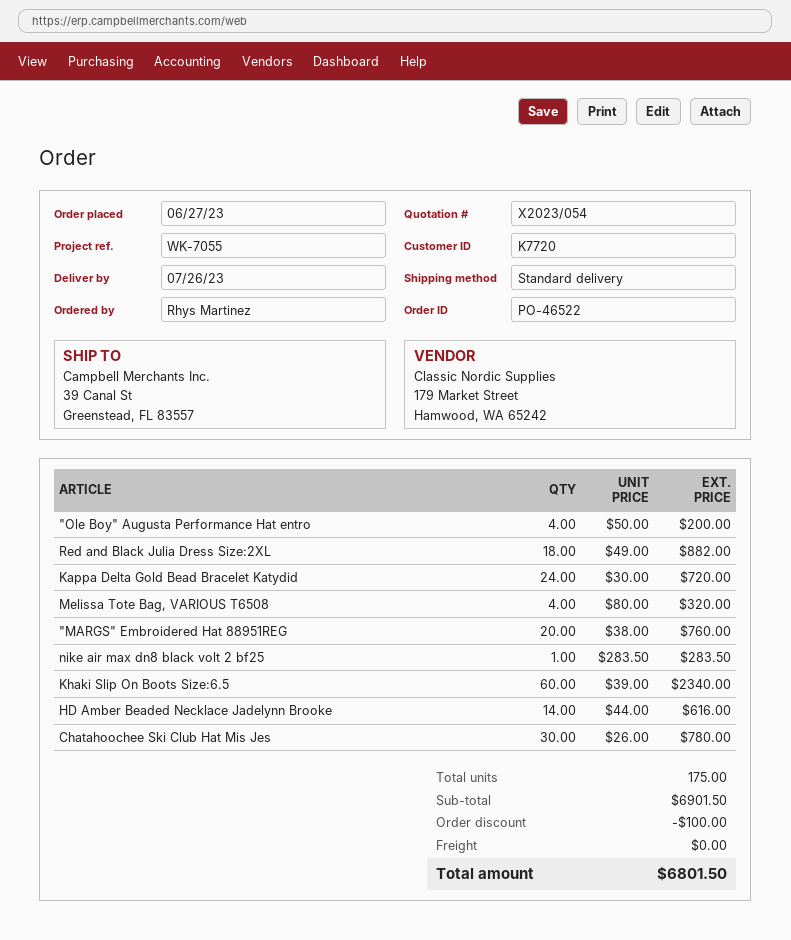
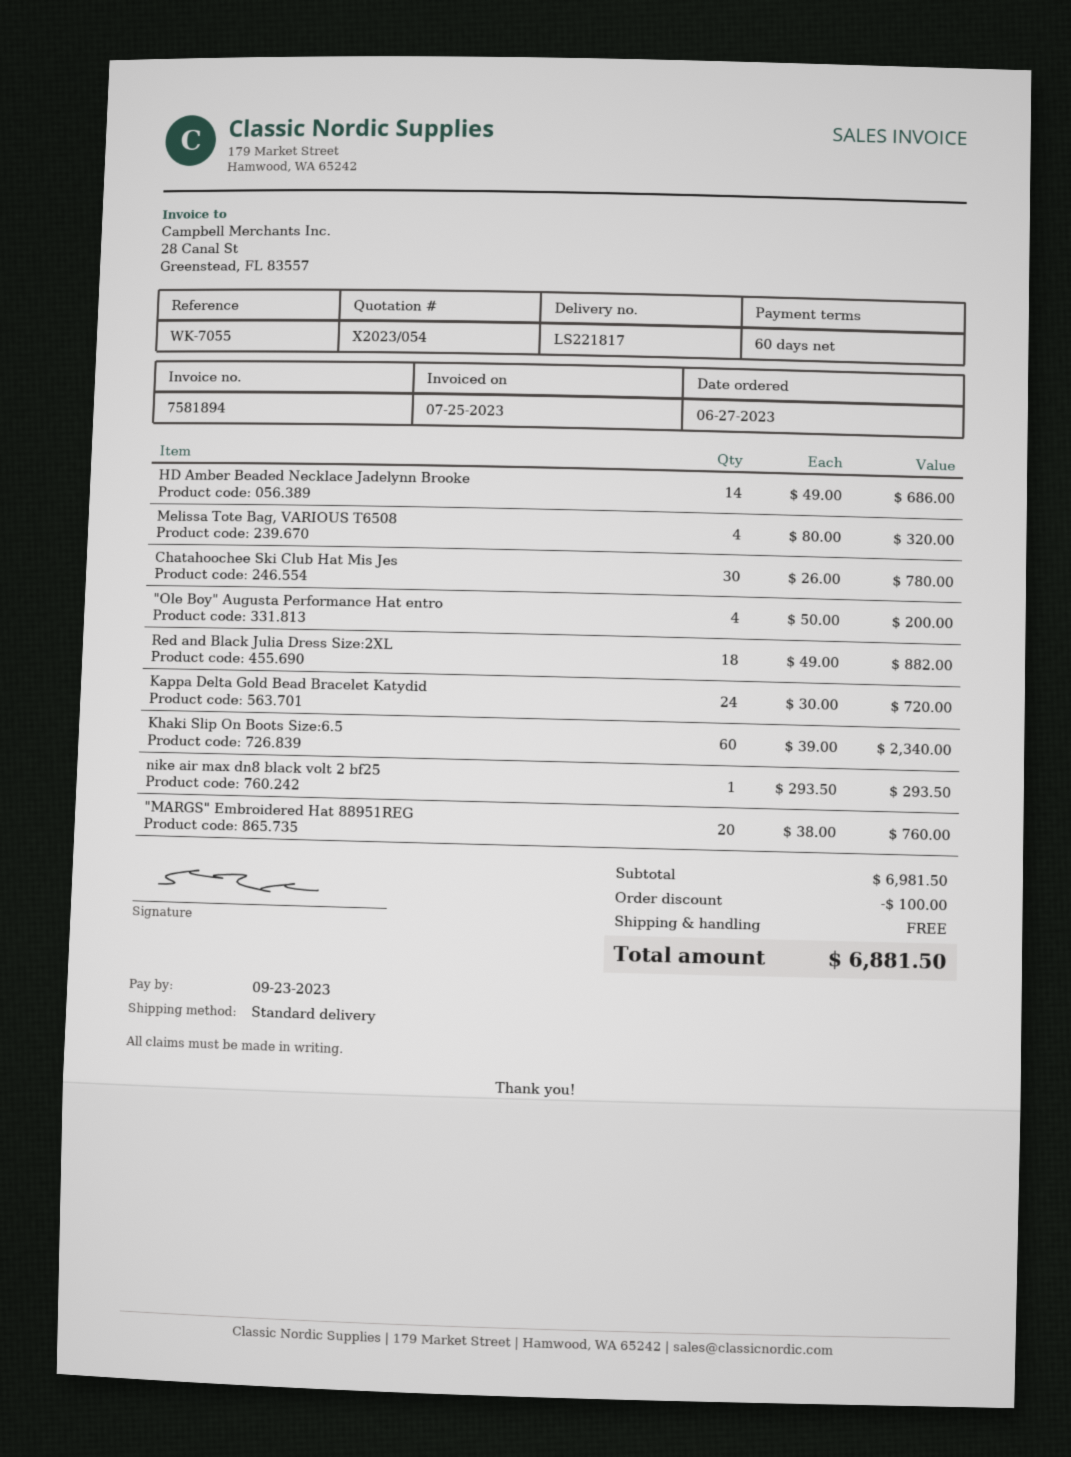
nike air max dn8 black volt 2 bf25: 1 x 283.50 = 283.50 -> 1 x 293.50 = 293.50
HD Amber Beaded Necklace Jadelynn Brooke: 14 x 44.00 = 616.00 -> 14 x 49.00 = 686.00
subtotal: 6901.50 -> 6981.50
total: 6801.50 -> 6881.50

